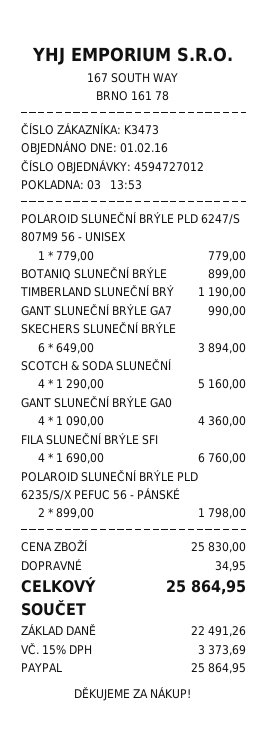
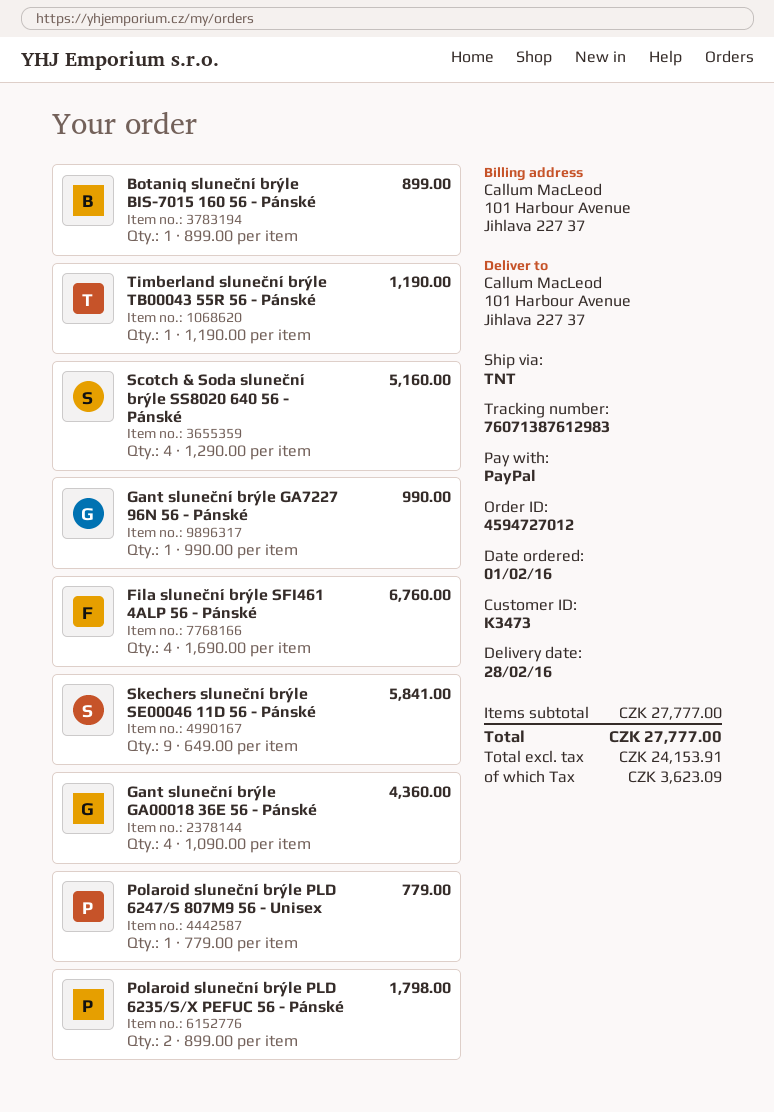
SKECHERS SLUNEČNÍ BRÝLE: 6 x 649.00 = 3894.00 -> 9 x 649.00 = 5841.00
subtotal: 25830.00 -> 27777.00
shipping: 34.95 -> none
net: 22491.26 -> 24153.91
tax: 3373.69 -> 3623.09
total: 25864.95 -> 27777.00

